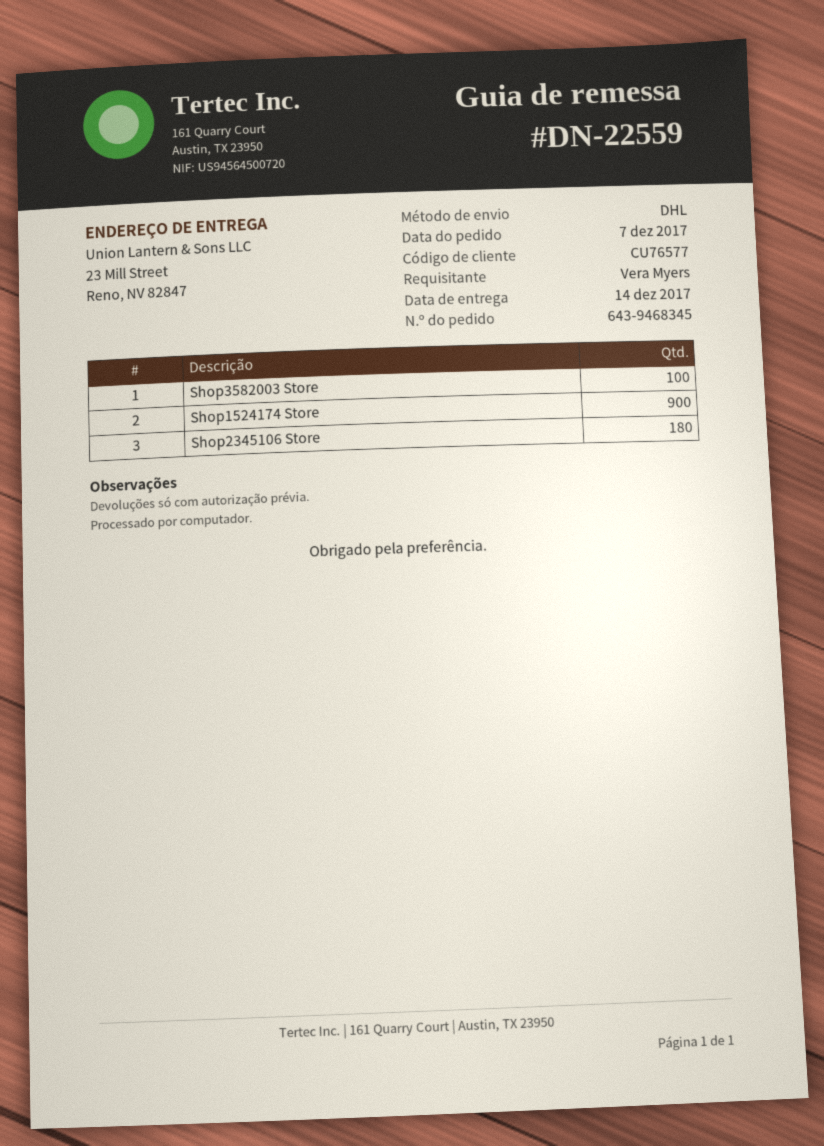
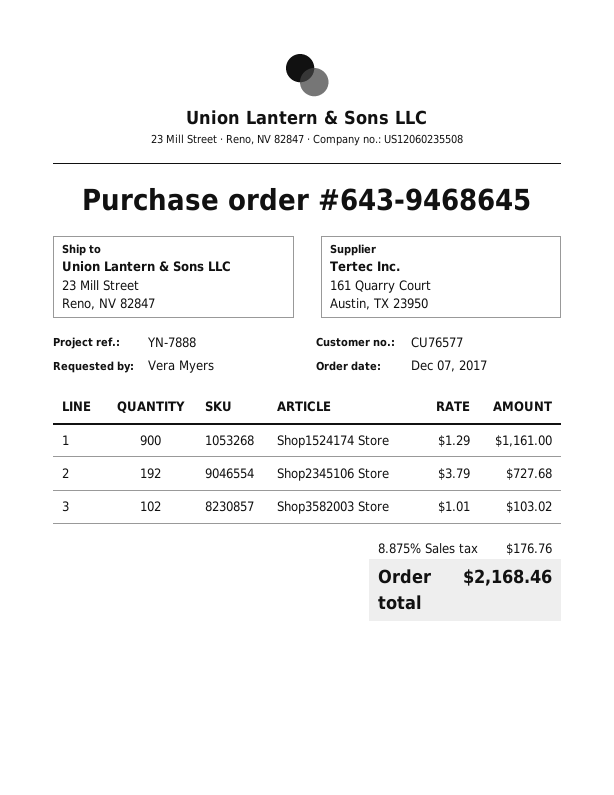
order number: 643-9468345 -> 643-9468645
Shop3582003 Store: 100 -> 102
Shop2345106 Store: 180 -> 192

